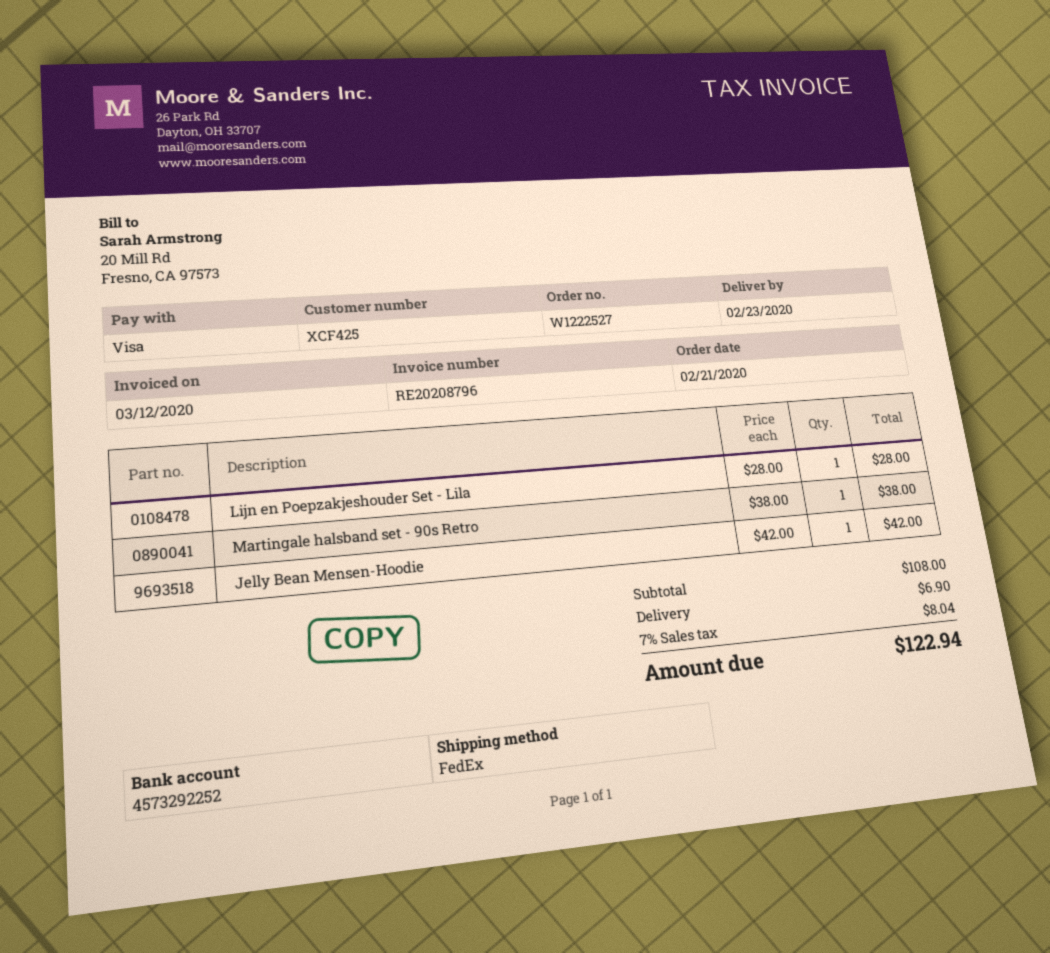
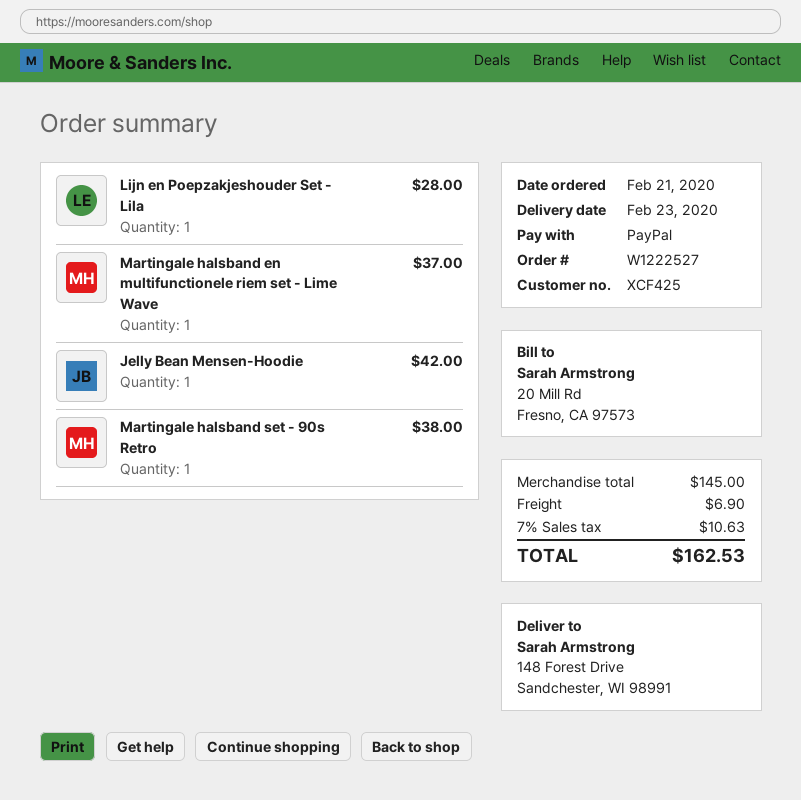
payment method: Visa -> PayPal
Martingale halsband en multifunctionele riem set - Lime Wave: none -> 1 for 37.00
subtotal: 108.00 -> 145.00
tax: 7% = 8.04 -> 7% = 10.63
total: 122.94 -> 162.53

